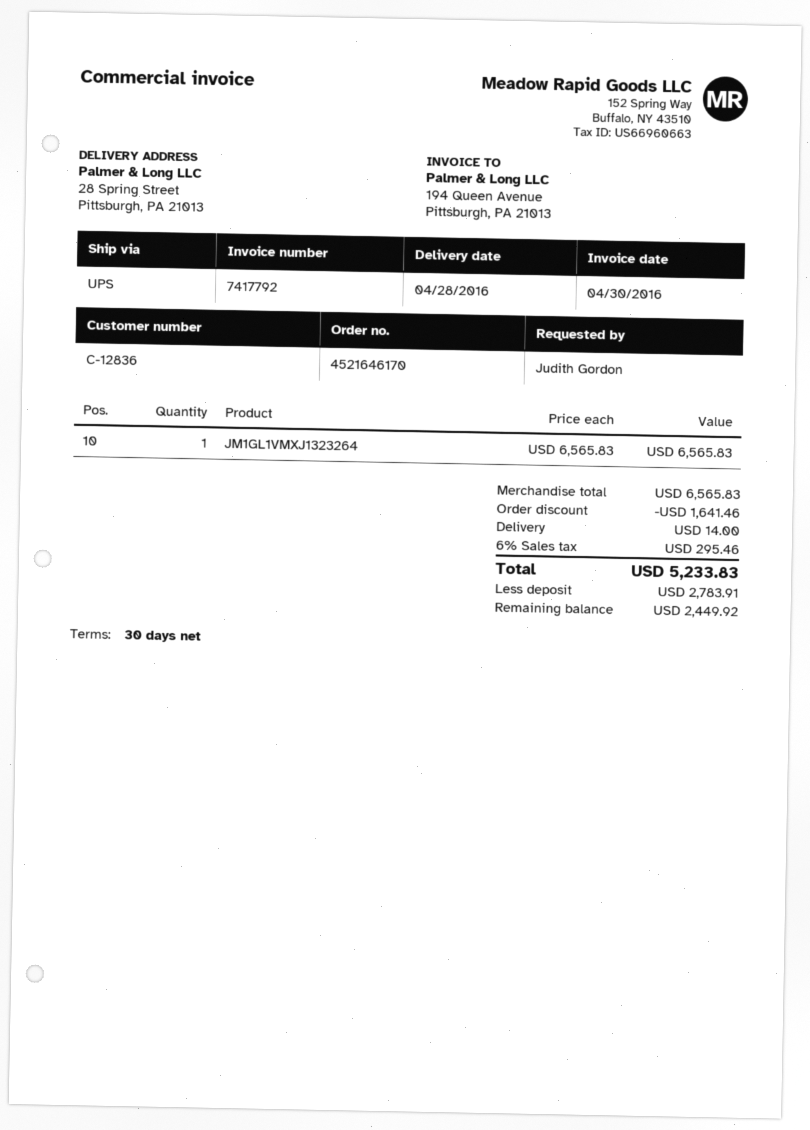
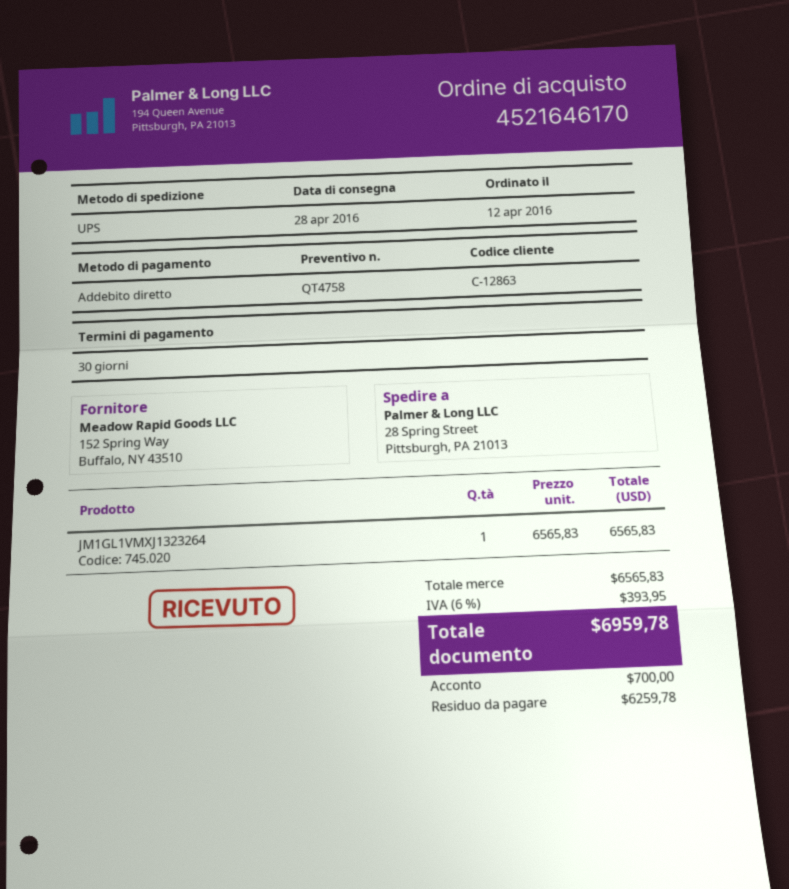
customer number: C-12836 -> C-12863
discount: 1641.46 -> none
shipping: 14.00 -> none
tax: 6% = 295.46 -> 6% = 393.95
total: 5233.83 -> 6959.78
deposit: 2783.91 -> 700.00
balance: 2449.92 -> 6259.78

